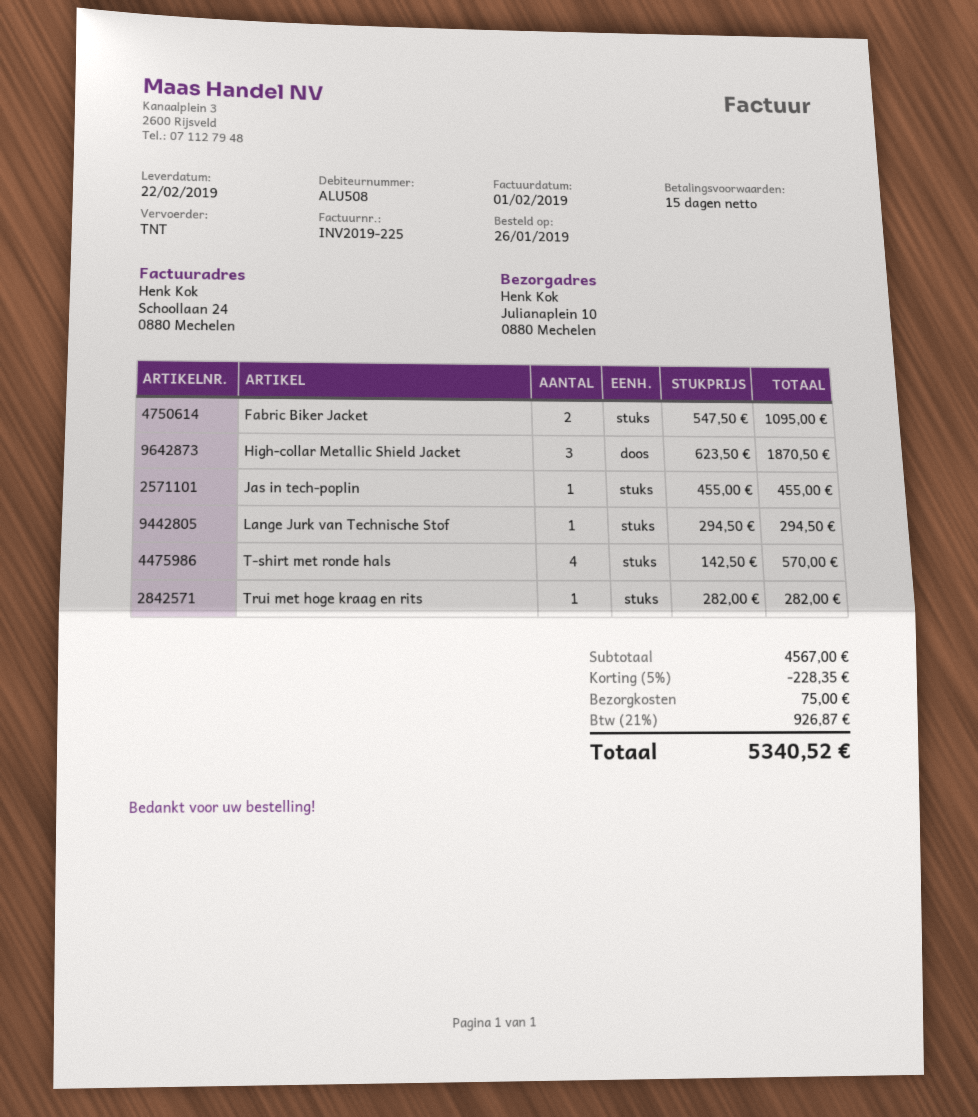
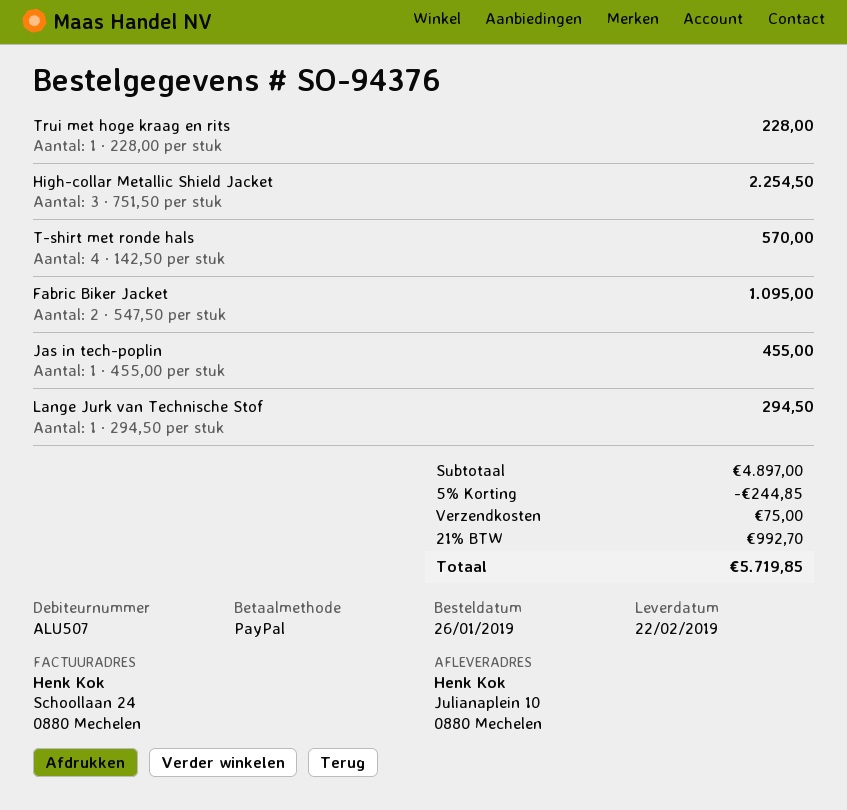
customer number: ALU508 -> ALU507
High-collar Metallic Shield Jacket: 3 x 623.50 = 1870.50 -> 3 x 751.50 = 2254.50
Trui met hoge kraag en rits: 1 x 282.00 = 282.00 -> 1 x 228.00 = 228.00
subtotal: 4567.00 -> 4897.00
discount: 5% = 228.35 -> 5% = 244.85
tax: 21% = 926.87 -> 21% = 992.70
total: 5340.52 -> 5719.85

